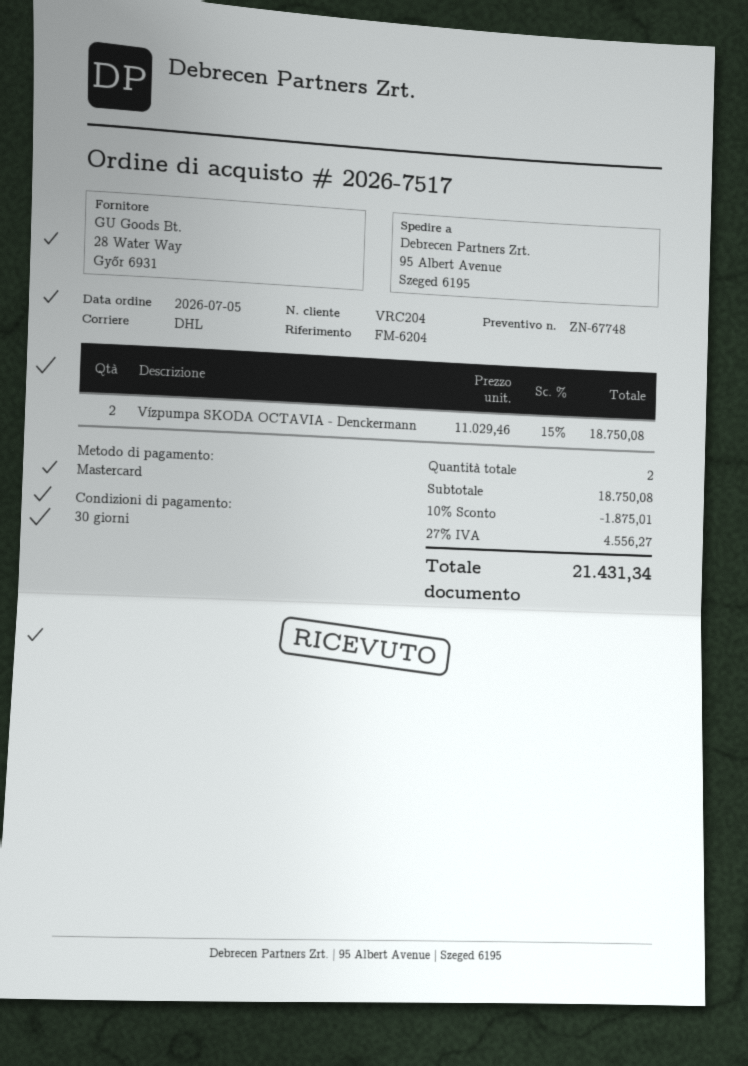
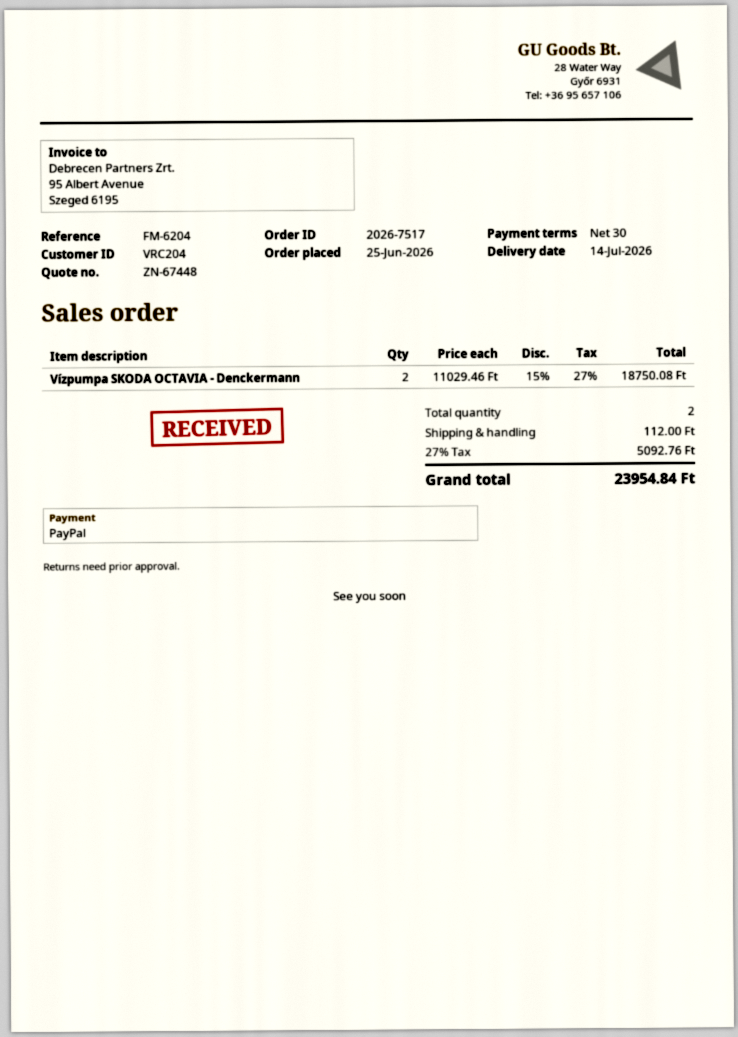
quote number: ZN-67748 -> ZN-67448
order date: 2026-07-05 -> 2026-06-25
payment method: Mastercard -> PayPal
discount: 10% = 1875.01 -> none
shipping: none -> 112.00
tax: 27% = 4556.27 -> 27% = 5092.76
total: 21431.34 -> 23954.84

